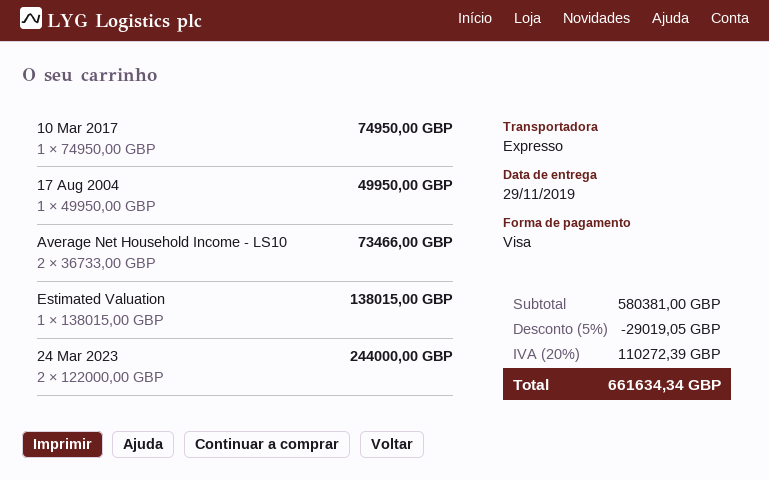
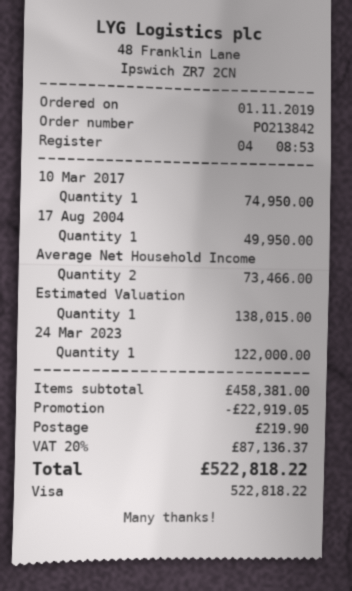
24 Mar 2023: 2 for 244000.00 -> 1 for 122000.00
subtotal: 580381.00 -> 458381.00
discount: 29019.05 -> 22919.05
shipping: none -> 219.90
tax: 20% = 110272.39 -> 20% = 87136.37
total: 661634.34 -> 522818.22

